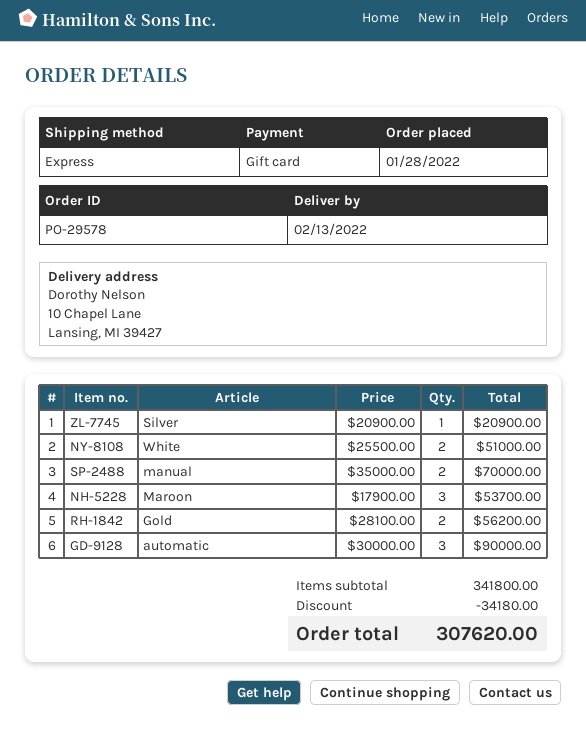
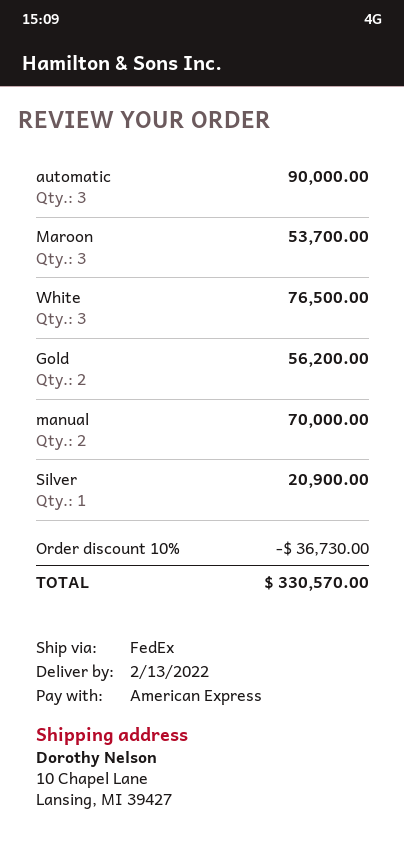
payment method: gift card -> American Express
shipping method: express -> FedEx
White: 2 for 51000.00 -> 3 for 76500.00
discount: 34180.00 -> 36730.00
total: 307620.00 -> 330570.00

